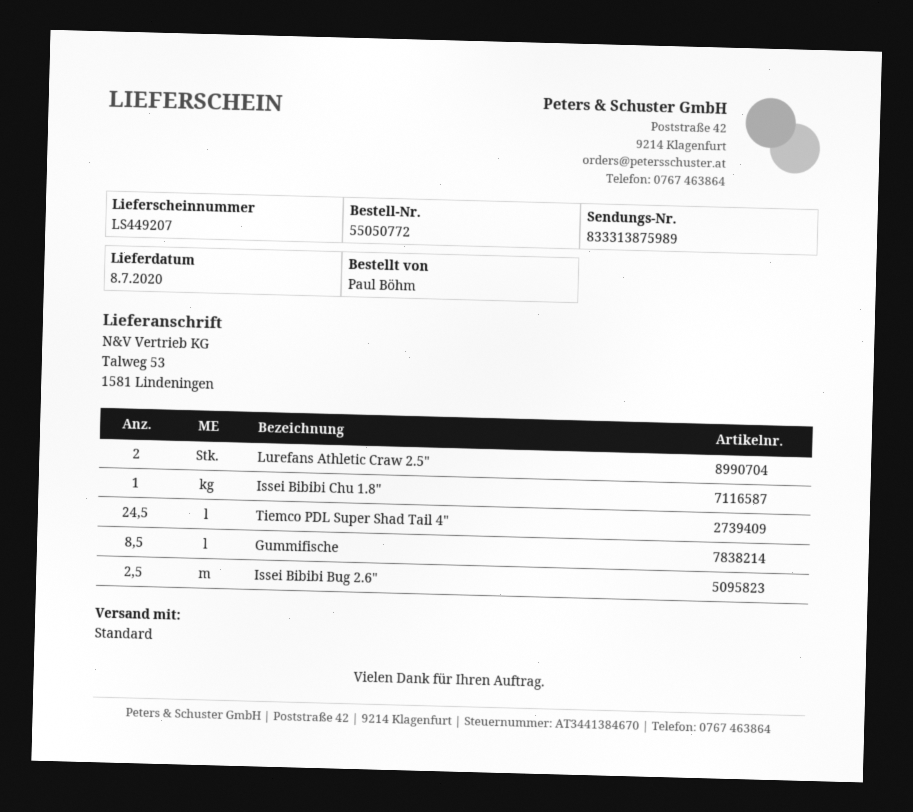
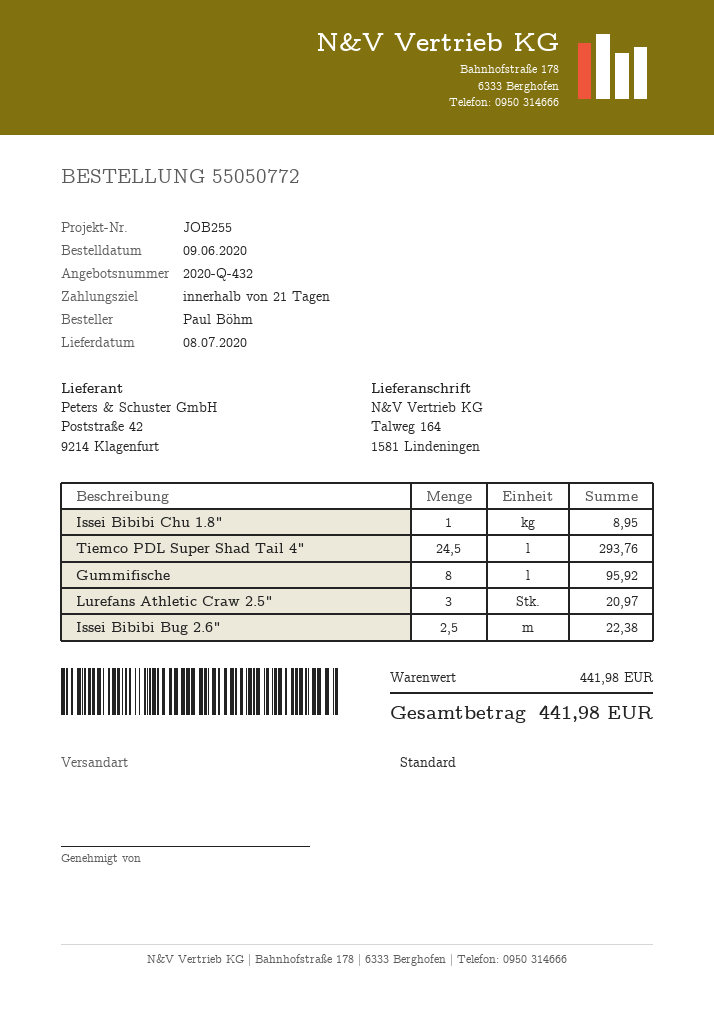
ship to: Talweg 53, 1581 Lindeningen -> Talweg 164, 1581 Lindeningen
Lurefans Athletic Craw 2.5": 2 -> 3
Gummifische: 8.5 -> 8

